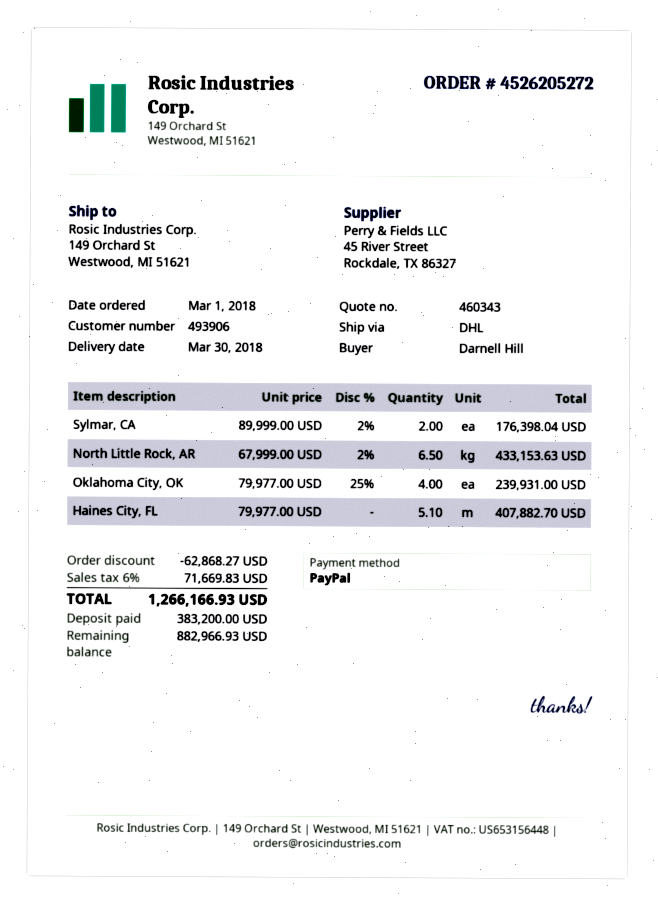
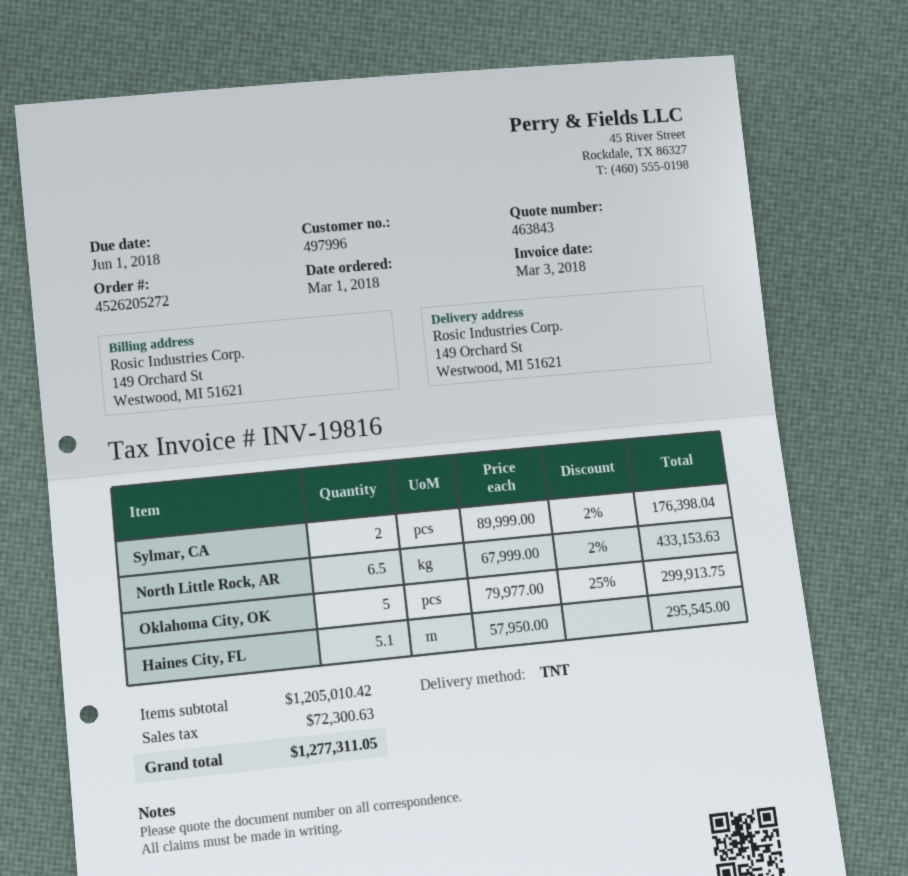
quote number: 460343 -> 463843
customer number: 493906 -> 497996
shipping method: DHL -> TNT
Oklahoma City, OK: 4 x 79977.00 - 25% = 239931.00 -> 5 x 79977.00 - 25% = 299913.75
Haines City, FL: 5.1 x 79977.00 = 407882.70 -> 5.1 x 57950.00 = 295545.00
discount: 62868.27 -> none
tax: 71669.83 -> 72300.63
total: 1266166.93 -> 1277311.05

